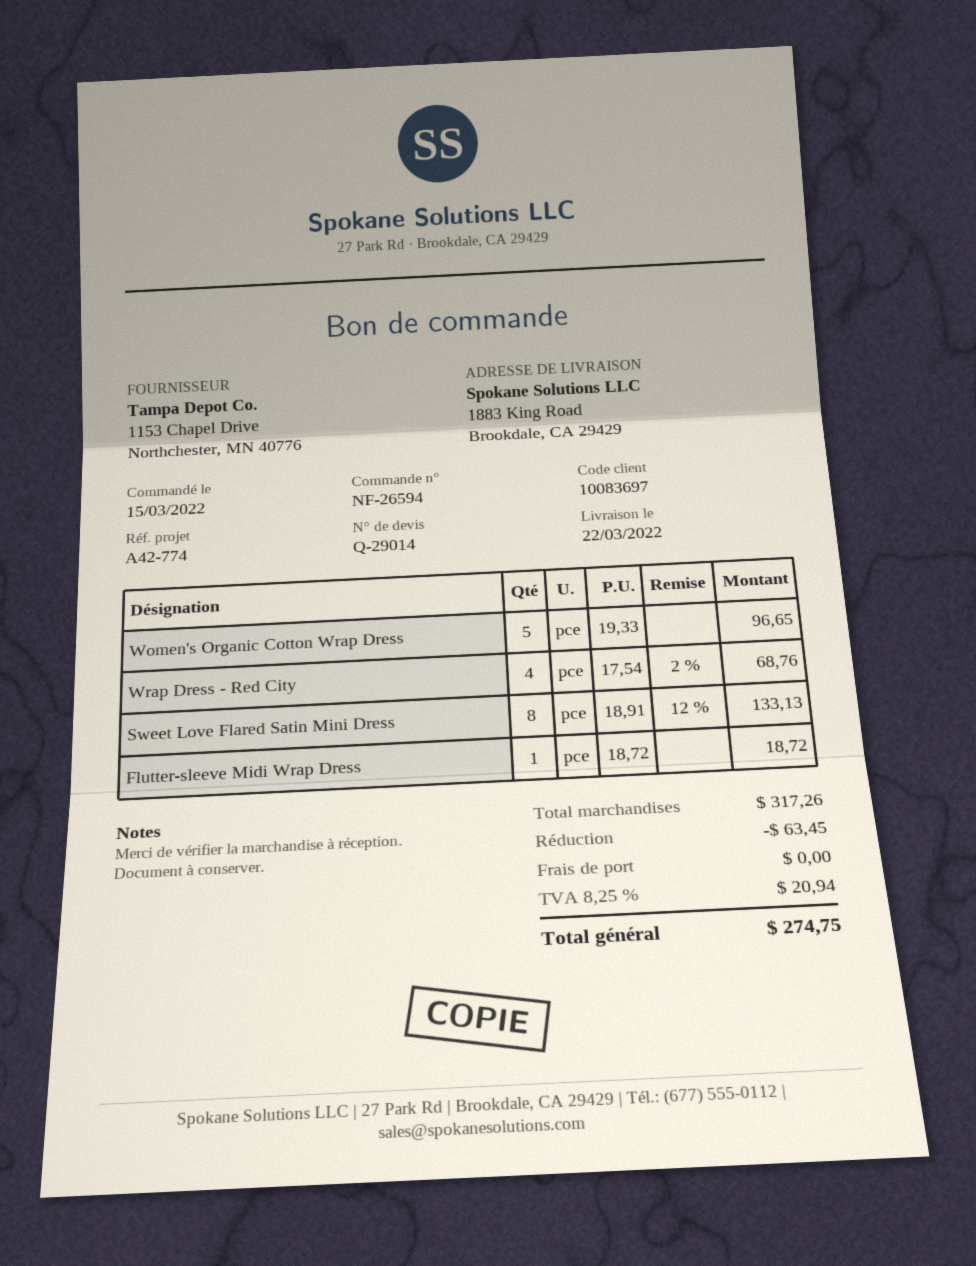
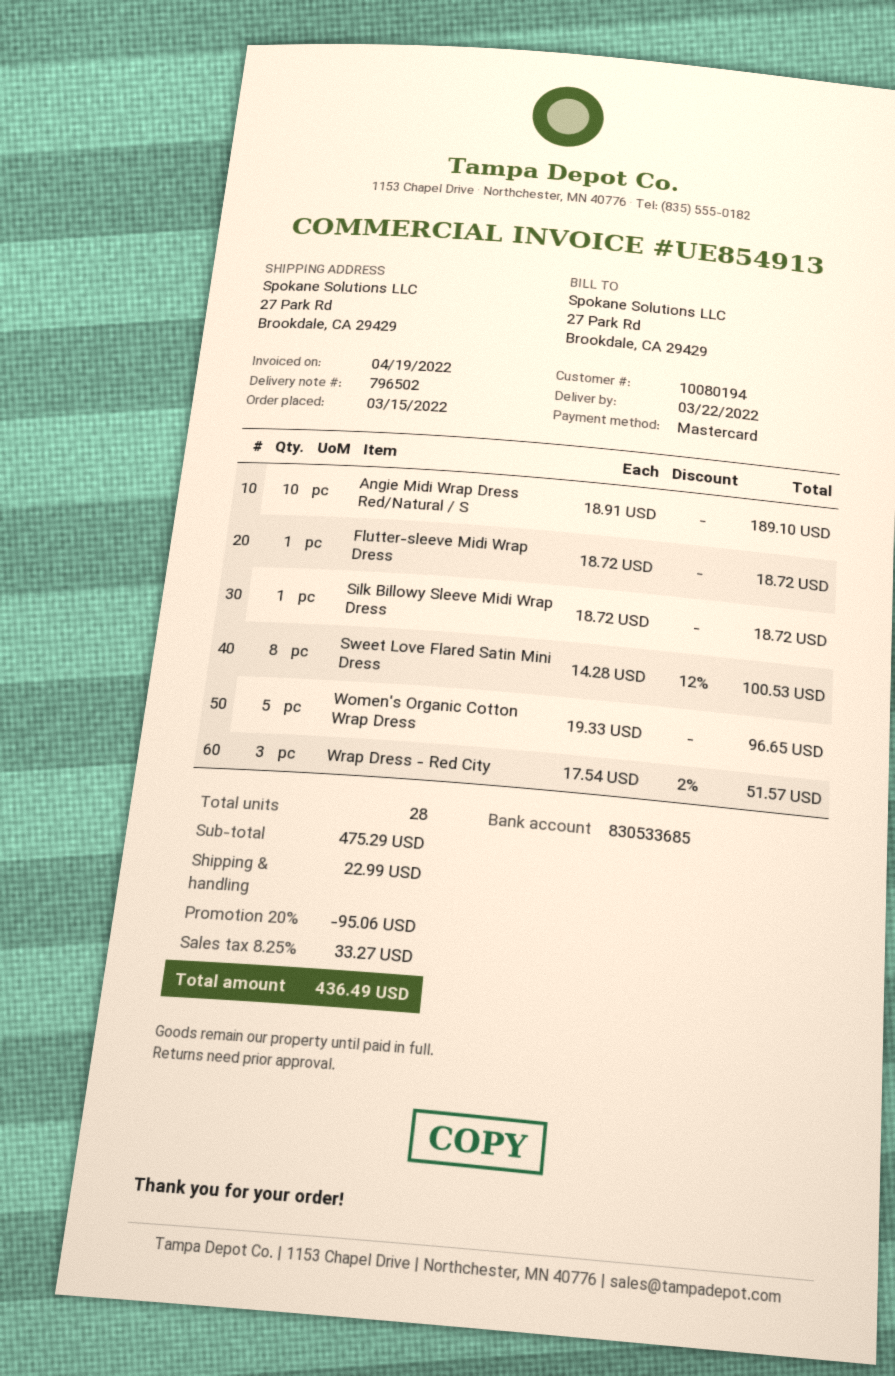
customer number: 10083697 -> 10080194
ship to: 1883 King Road, Brookdale, CA 29429 -> 27 Park Rd, Brookdale, CA 29429
Wrap Dress - Red City: 4 x 17.54 - 2% = 68.76 -> 3 x 17.54 - 2% = 51.57
Sweet Love Flared Satin Mini Dress: 8 x 18.91 - 12% = 133.13 -> 8 x 14.28 - 12% = 100.53
Angie Midi Wrap Dress Red/Natural / S: none -> 10 x 18.91 = 189.10
Silk Billowy Sleeve Midi Wrap Dress: none -> 1 x 18.72 = 18.72
subtotal: 317.26 -> 475.29
discount: 63.45 -> 95.06
shipping: 0.00 -> 22.99
tax: 8.25% = 20.94 -> 8.25% = 33.27
total: 274.75 -> 436.49

